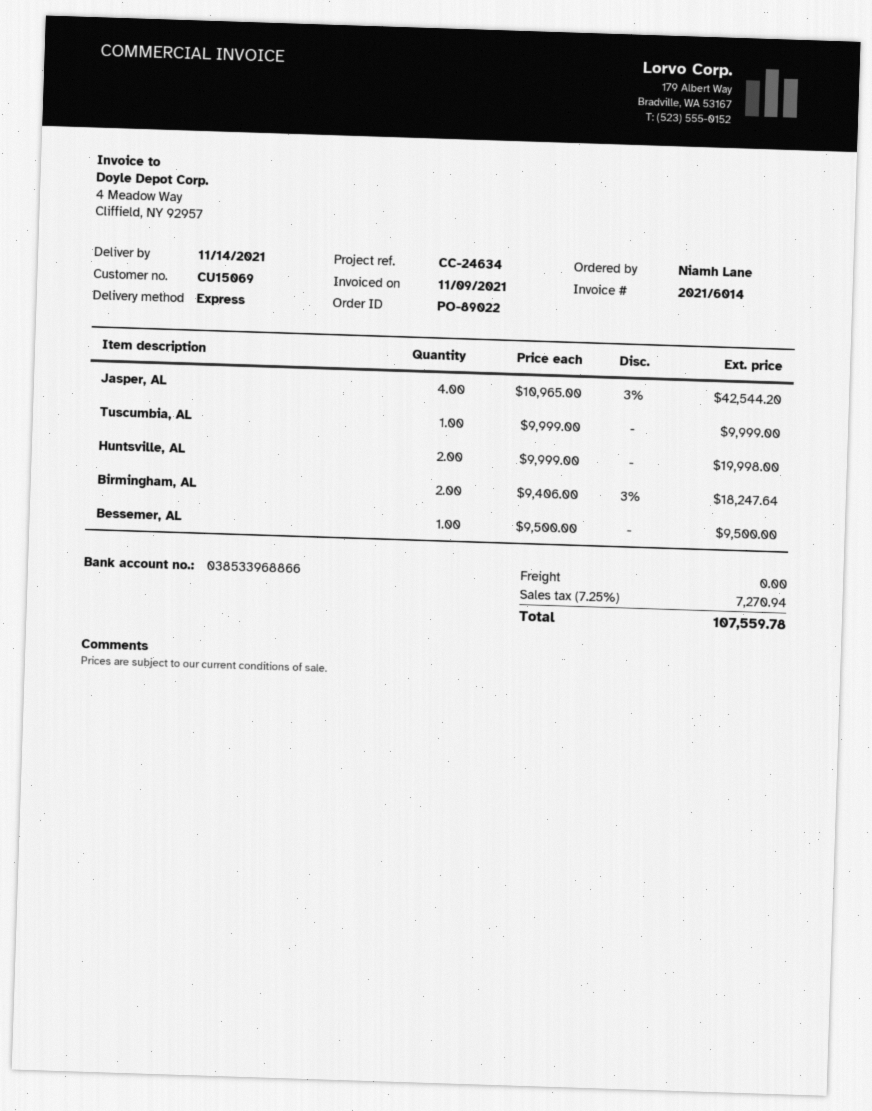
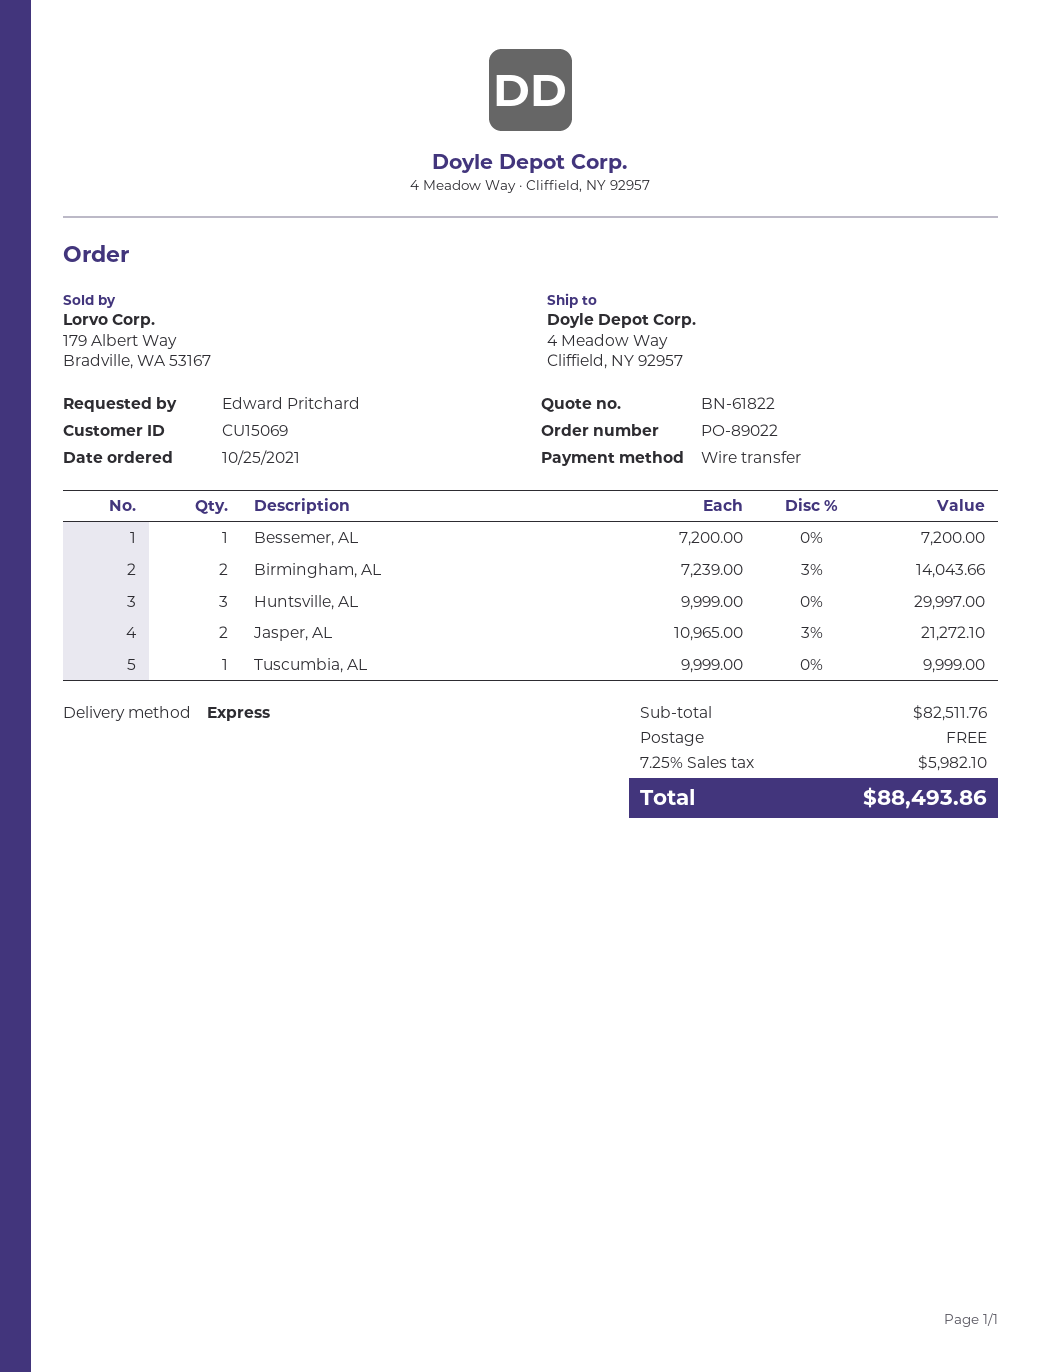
ordered by: Niamh Lane -> Edward Pritchard
Jasper, AL: 4 x 10965.00 - 3% = 42544.20 -> 2 x 10965.00 - 3% = 21272.10
Huntsville, AL: 2 x 9999.00 = 19998.00 -> 3 x 9999.00 = 29997.00
Birmingham, AL: 2 x 9406.00 - 3% = 18247.64 -> 2 x 7239.00 - 3% = 14043.66
Bessemer, AL: 1 x 9500.00 = 9500.00 -> 1 x 7200.00 = 7200.00
tax: 7.25% = 7270.94 -> 7.25% = 5982.10
total: 107559.78 -> 88493.86

